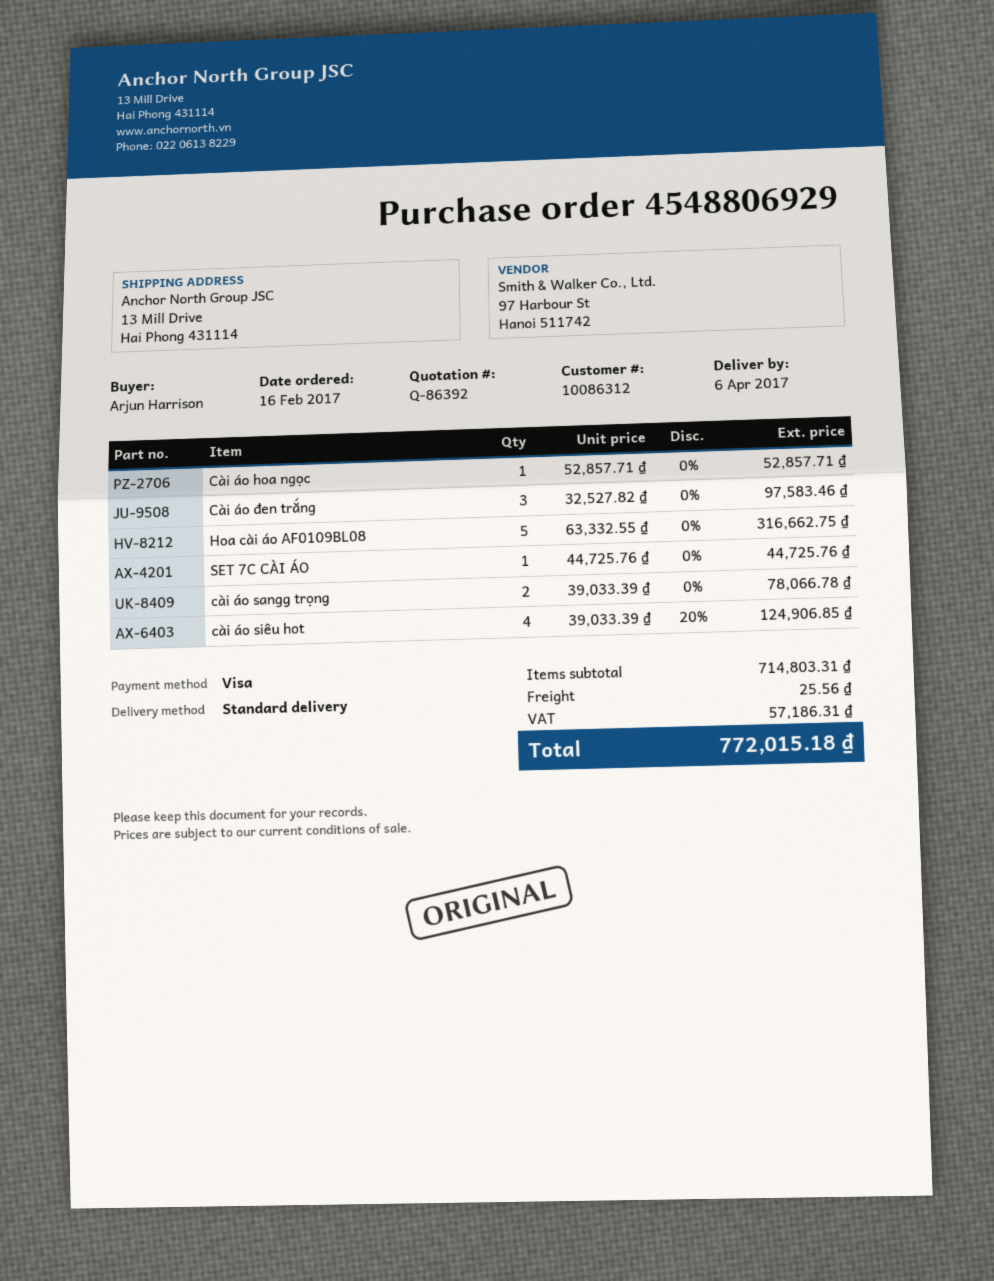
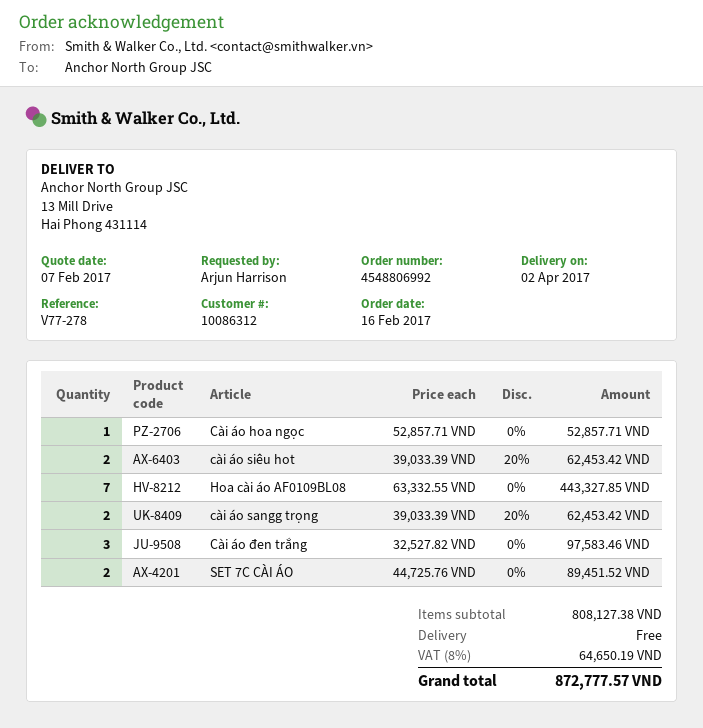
order number: 4548806929 -> 4548806992
delivery date: 2017-04-06 -> 2017-04-02
Hoa cài áo AF0109BL08: 5 x 63332.55 = 316662.75 -> 7 x 63332.55 = 443327.85
SET 7C CÀI ÁO: 1 x 44725.76 = 44725.76 -> 2 x 44725.76 = 89451.52
cài áo sangg trọng: 2 x 39033.39 = 78066.78 -> 2 x 39033.39 - 20% = 62453.42
cài áo siêu hot: 4 x 39033.39 - 20% = 124906.85 -> 2 x 39033.39 - 20% = 62453.42
subtotal: 714803.31 -> 808127.38
shipping: 25.56 -> 0.00
tax: 57186.31 -> 64650.19
total: 772015.18 -> 872777.57

